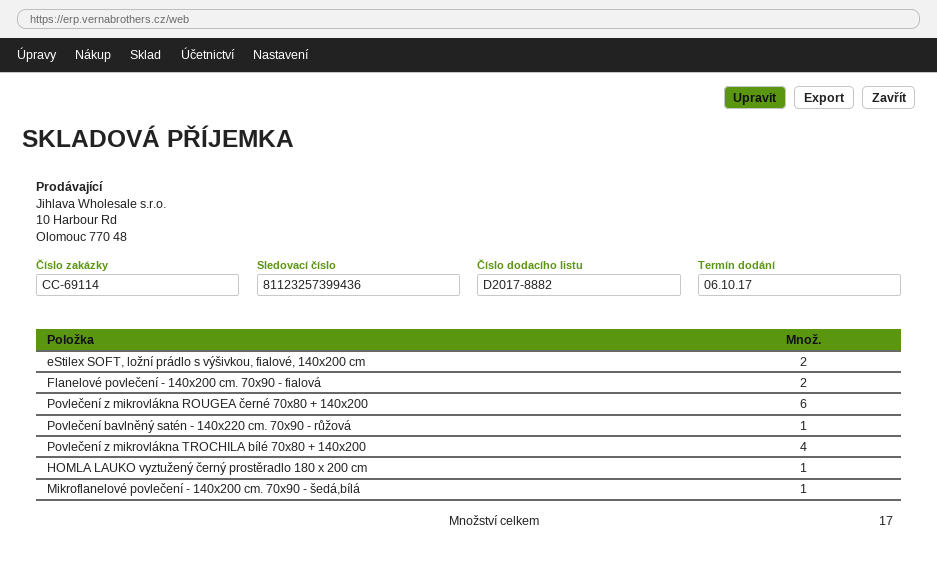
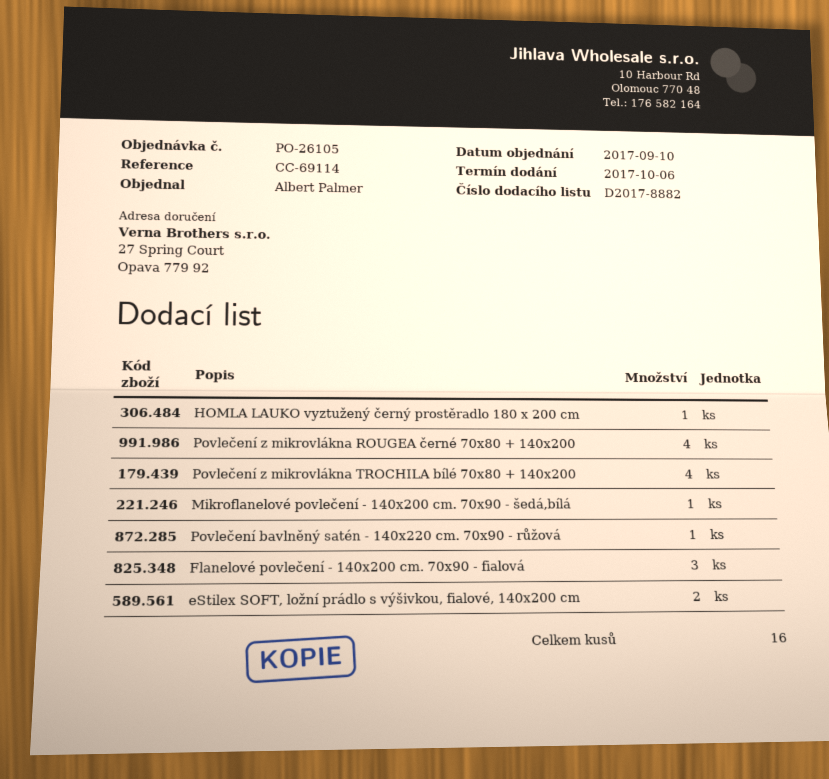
Flanelové povlečení - 140x200 cm. 70x90 - fialová: 2 -> 3
Povlečení z mikrovlákna ROUGEA černé 70x80 + 140x200: 6 -> 4
total quantity: 17 -> 16

